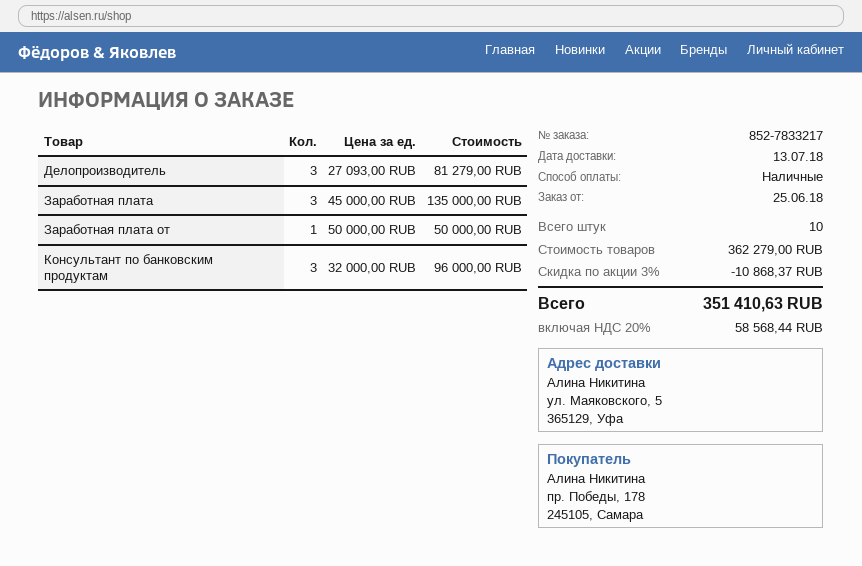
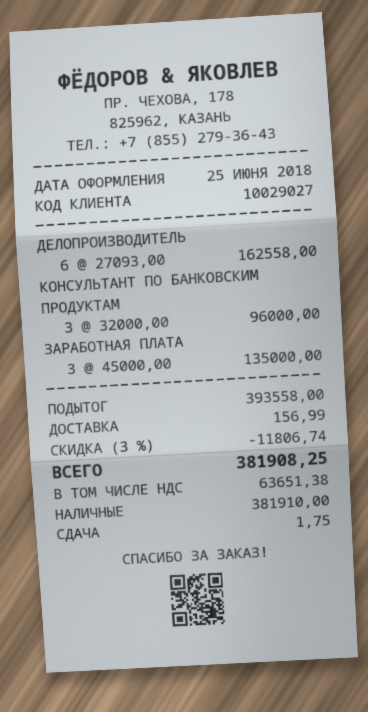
Делопроизводитель: 3 x 27093.00 = 81279.00 -> 6 x 27093.00 = 162558.00
Заработная плата от: 1 x 50000.00 = 50000.00 -> none
subtotal: 362279.00 -> 393558.00
discount: 3% = 10868.37 -> 3% = 11806.74
shipping: none -> 156.99
tax: 58568.44 -> 63651.38
total: 351410.63 -> 381908.25

